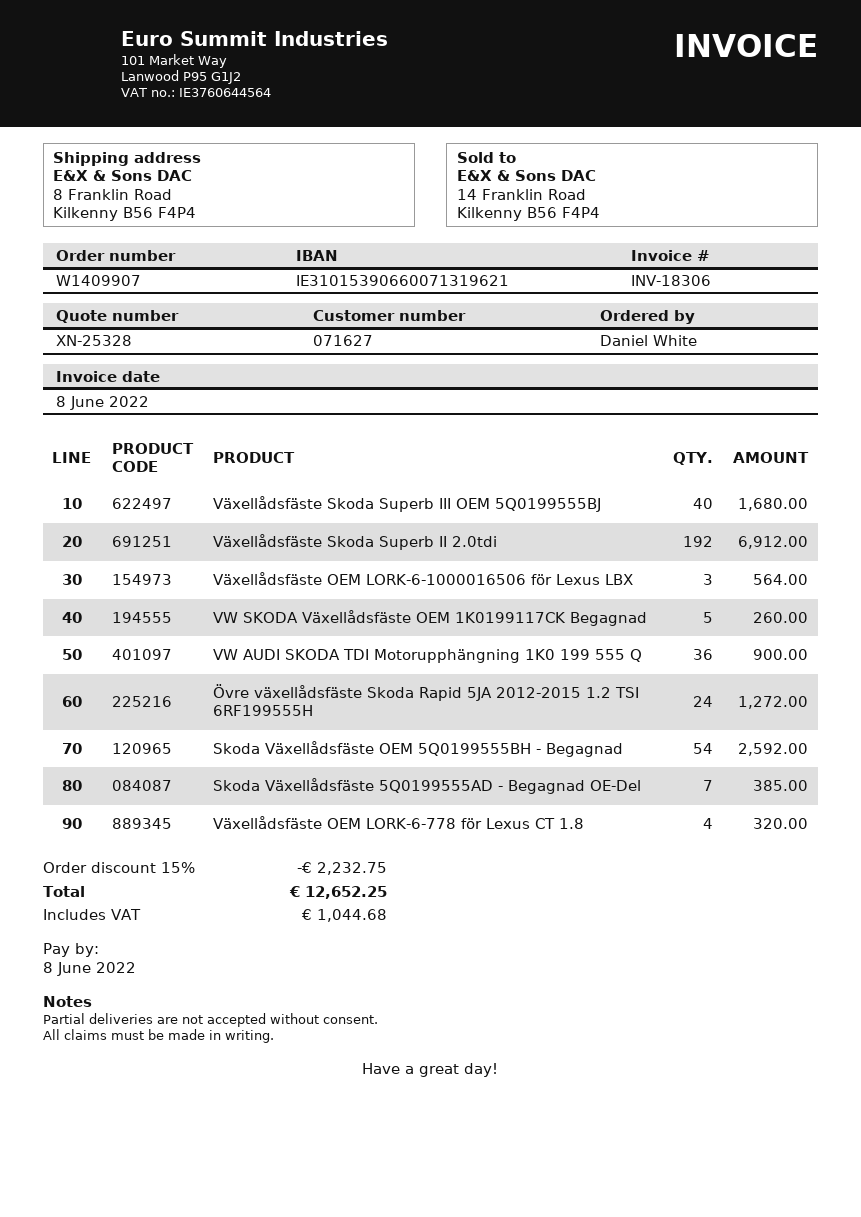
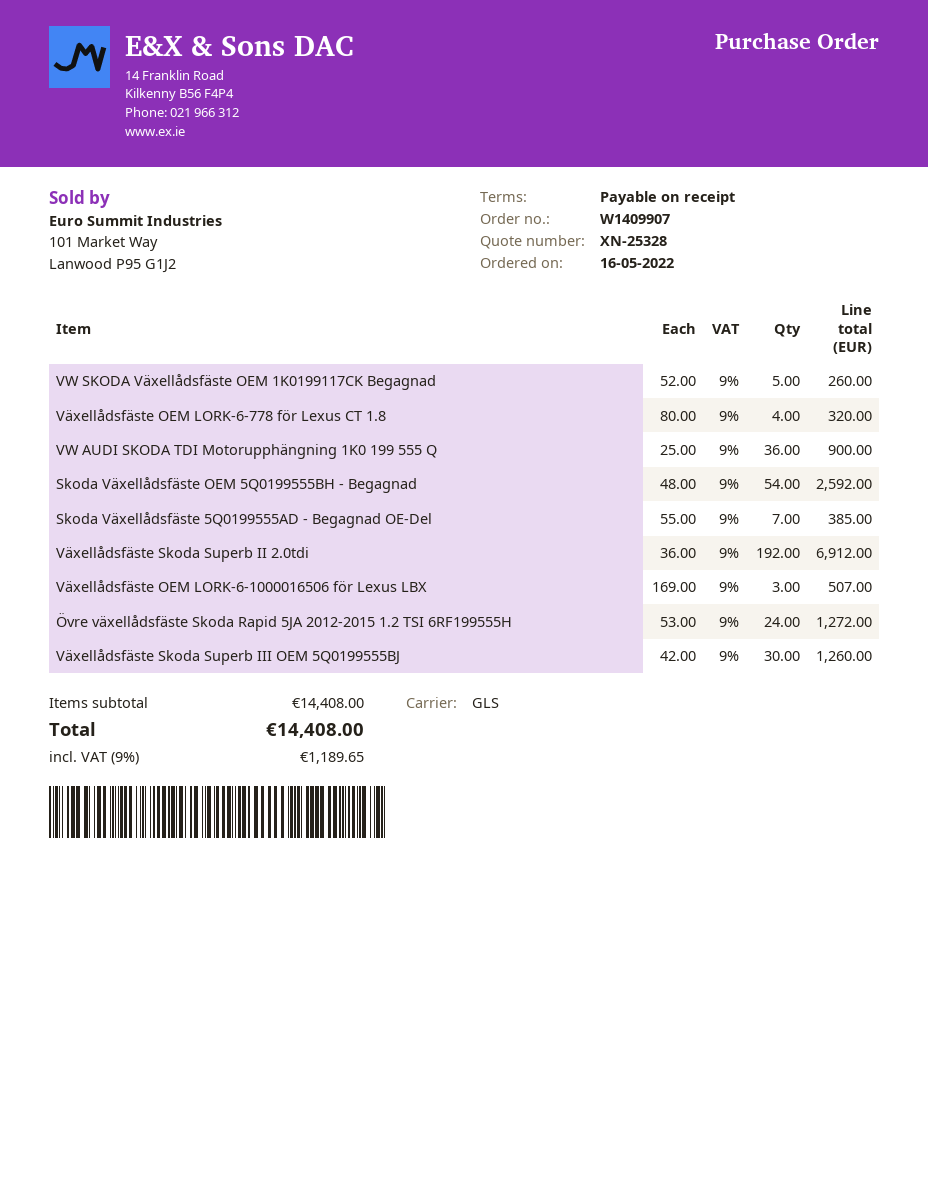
Växellådsfäste Skoda Superb III OEM 5Q0199555BJ: 40 for 1680.00 -> 30 for 1260.00
Växellådsfäste OEM LORK-6-1000016506 för Lexus LBX: 3 for 564.00 -> 3 for 507.00
discount: 15% = 2232.75 -> none
tax: 1044.68 -> 1189.65
total: 12652.25 -> 14408.00

